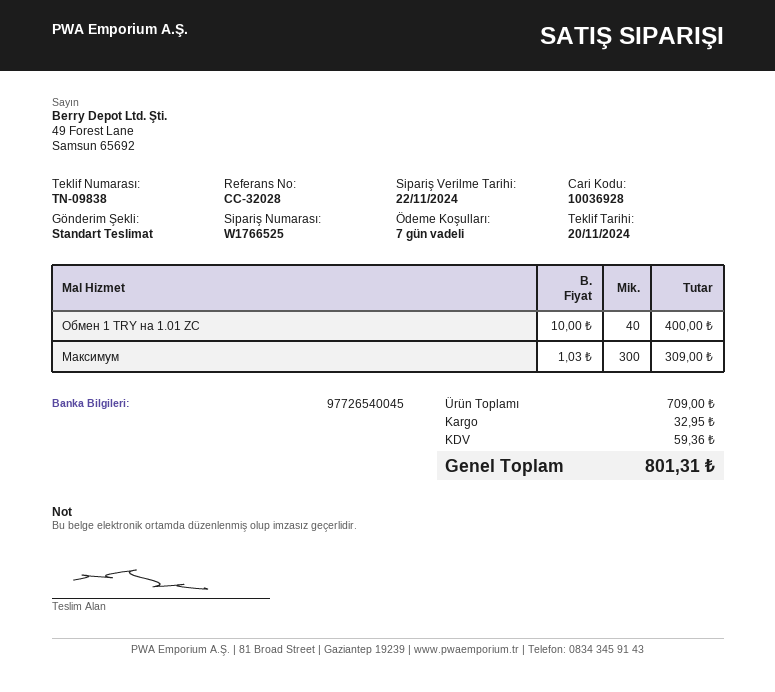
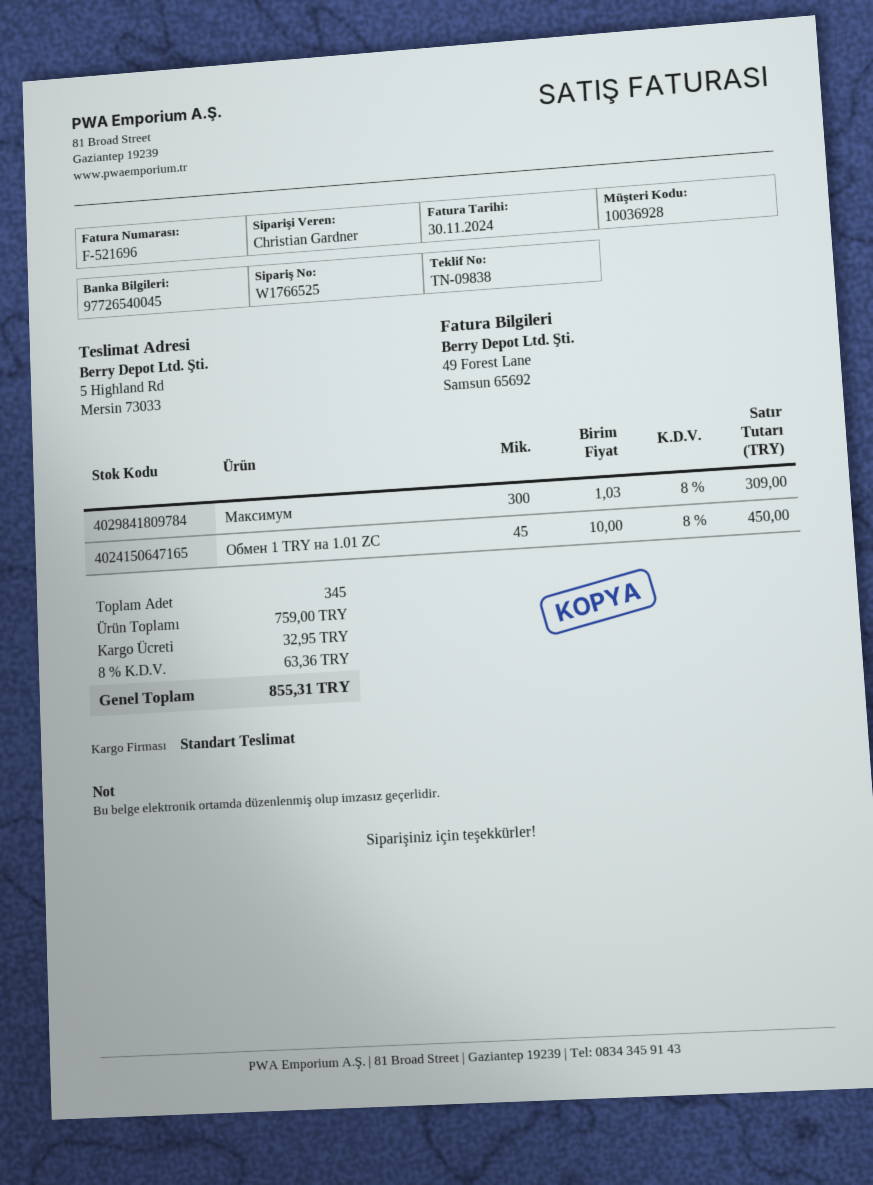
Обмен 1 TRY на 1.01 ZC: 40 x 10.00 = 400.00 -> 45 x 10.00 = 450.00
subtotal: 709.00 -> 759.00
tax: 59.36 -> 63.36
total: 801.31 -> 855.31

